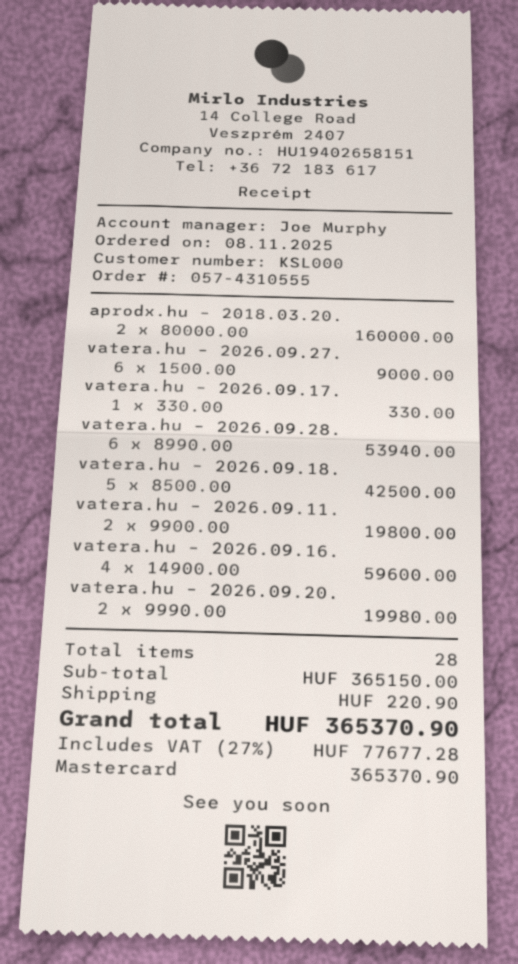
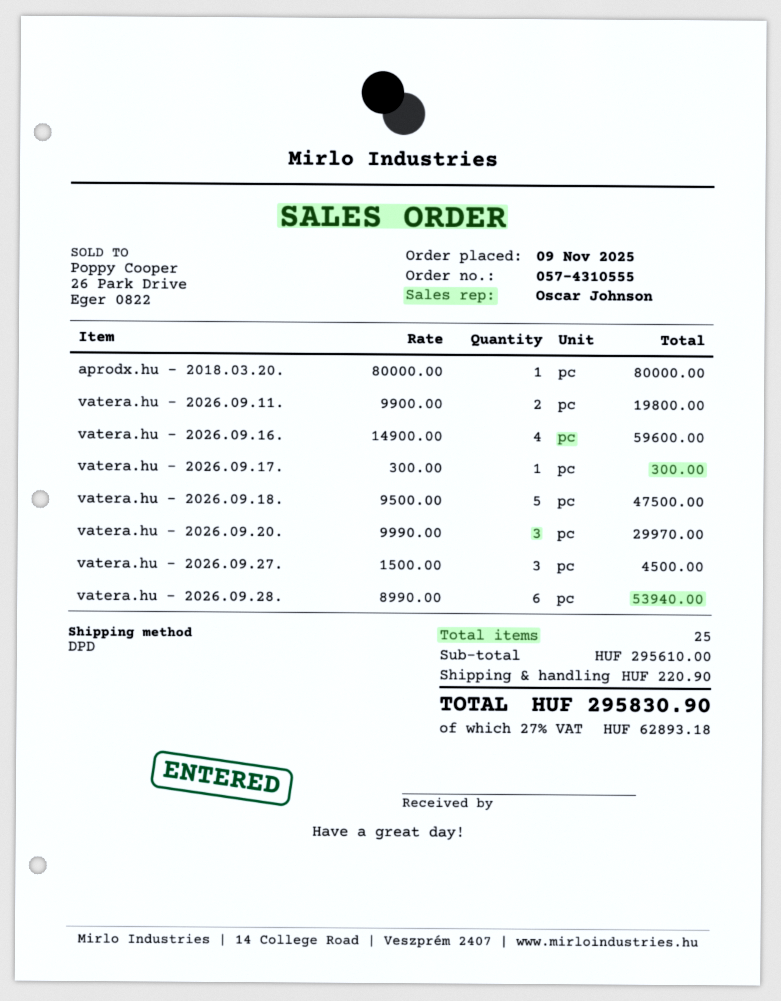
order date: 2025-11-08 -> 2025-11-09
sales rep: Joe Murphy -> Oscar Johnson
aprodx.hu – 2018.03.20.: 2 x 80000.00 = 160000.00 -> 1 x 80000.00 = 80000.00
vatera.hu – 2026.09.27.: 6 x 1500.00 = 9000.00 -> 3 x 1500.00 = 4500.00
vatera.hu – 2026.09.17.: 1 x 330.00 = 330.00 -> 1 x 300.00 = 300.00
vatera.hu – 2026.09.18.: 5 x 8500.00 = 42500.00 -> 5 x 9500.00 = 47500.00
vatera.hu – 2026.09.20.: 2 x 9990.00 = 19980.00 -> 3 x 9990.00 = 29970.00
total quantity: 28 -> 25
subtotal: 365150.00 -> 295610.00
tax: 27% = 77677.28 -> 27% = 62893.18
total: 365370.90 -> 295830.90

